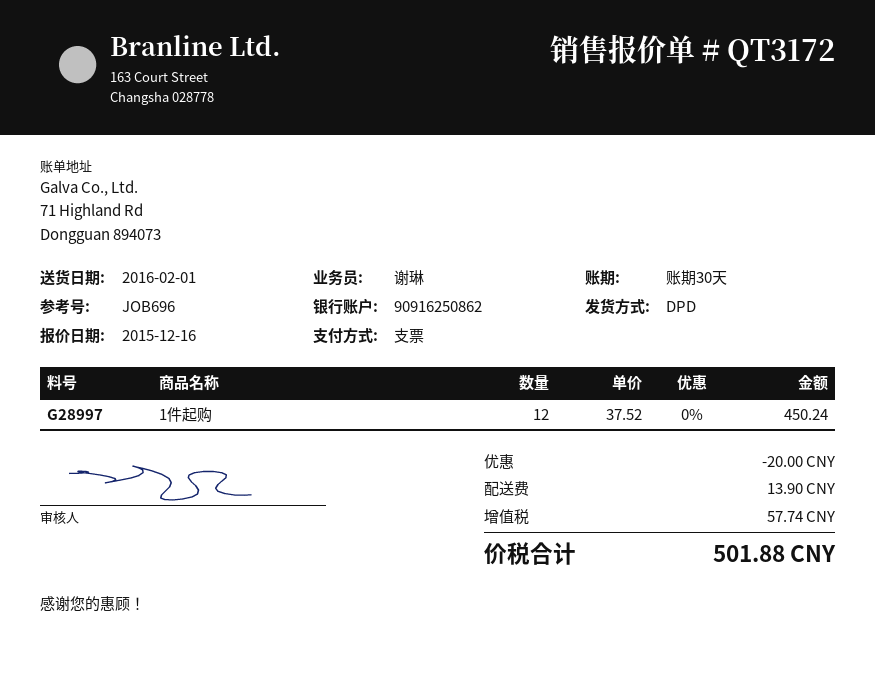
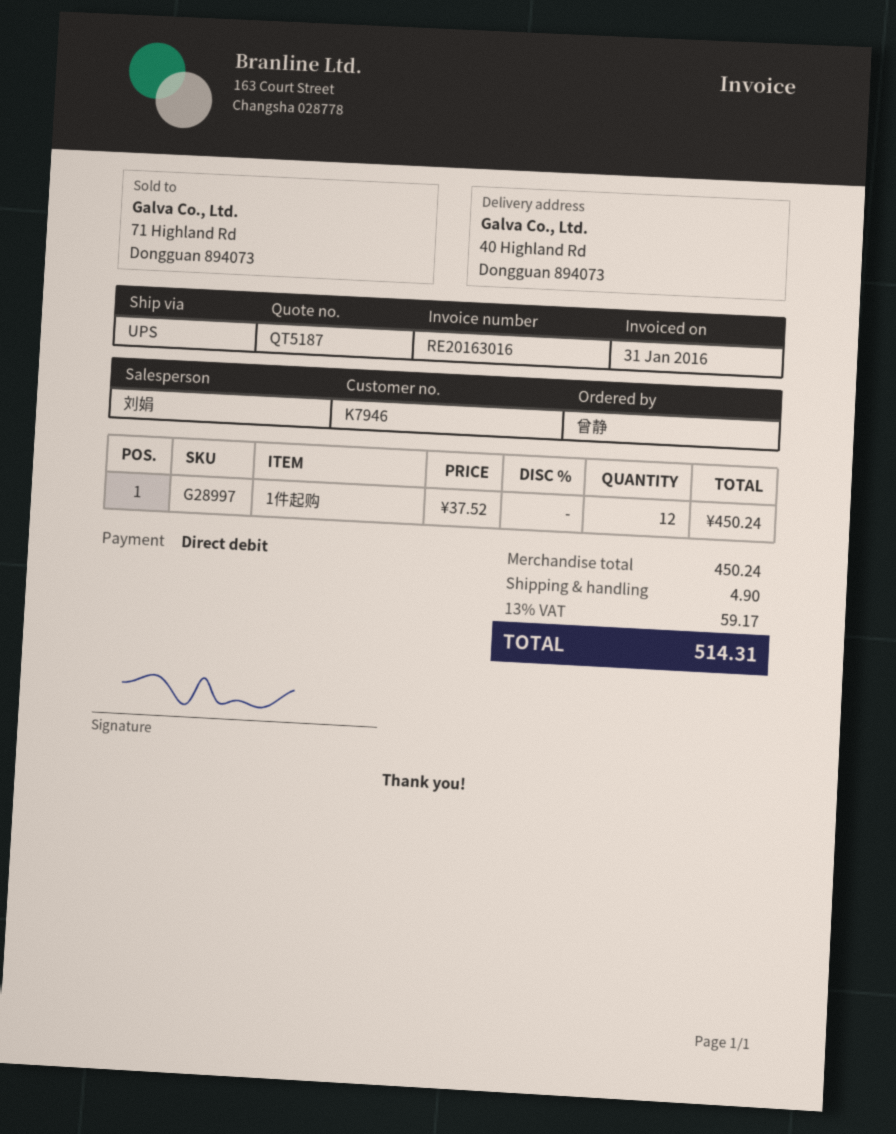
quote number: QT3172 -> QT5187
sales rep: 谢琳 -> 刘娟
payment method: cheque -> direct debit
shipping method: DPD -> UPS
discount: 20.00 -> none
shipping: 13.90 -> 4.90
tax: 57.74 -> 59.17
total: 501.88 -> 514.31

